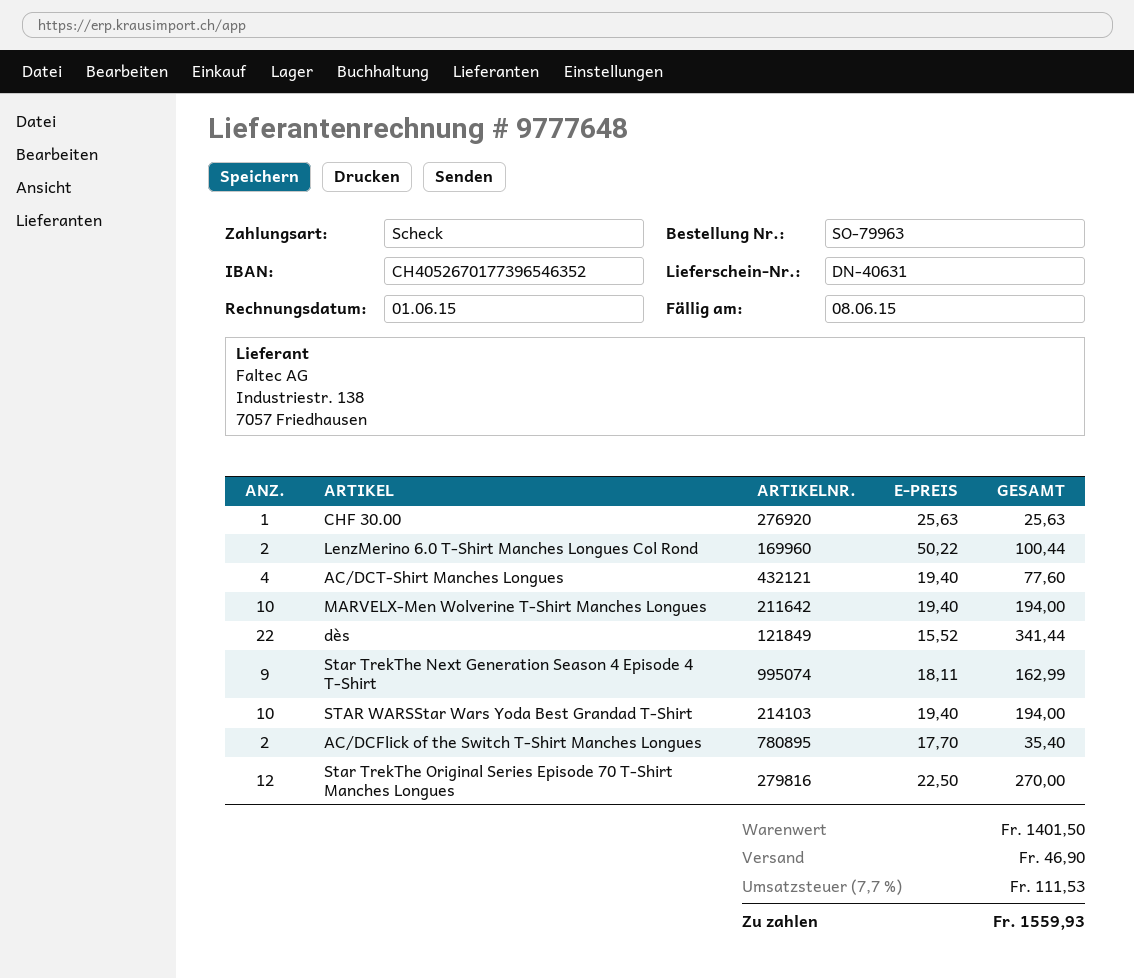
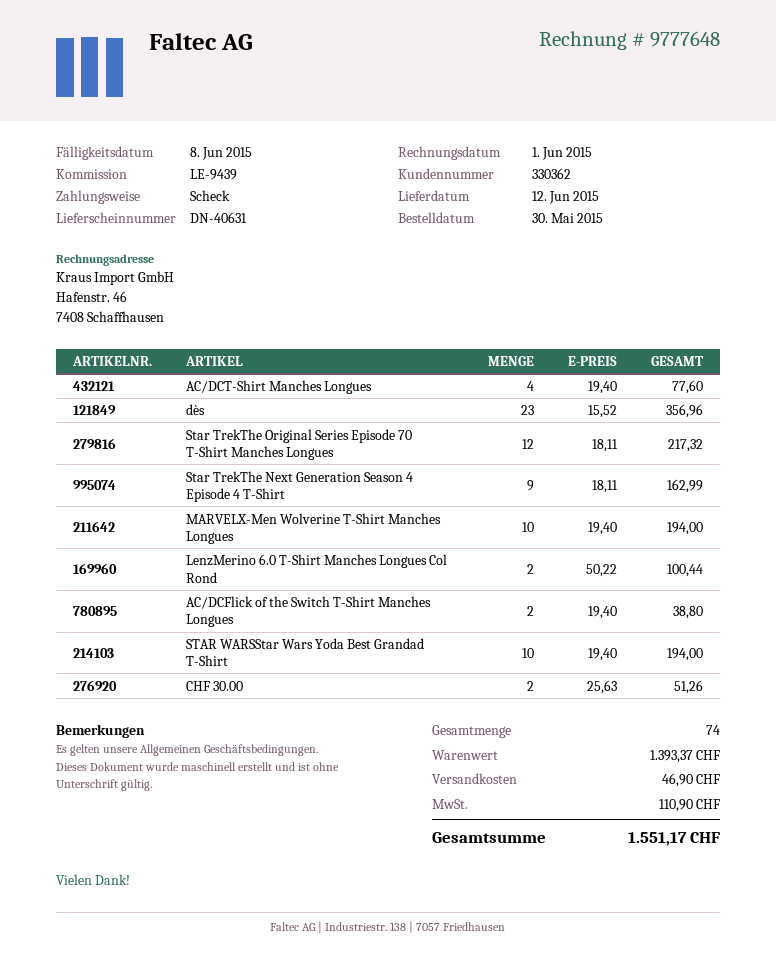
CHF 30.00: 1 x 25.63 = 25.63 -> 2 x 25.63 = 51.26
dès: 22 x 15.52 = 341.44 -> 23 x 15.52 = 356.96
AC/DCFlick of the Switch T-Shirt Manches Longues: 2 x 17.70 = 35.40 -> 2 x 19.40 = 38.80
Star TrekThe Original Series Episode 70 T-Shirt Manches Longues: 12 x 22.50 = 270.00 -> 12 x 18.11 = 217.32
subtotal: 1401.50 -> 1393.37
tax: 111.53 -> 110.90
total: 1559.93 -> 1551.17

